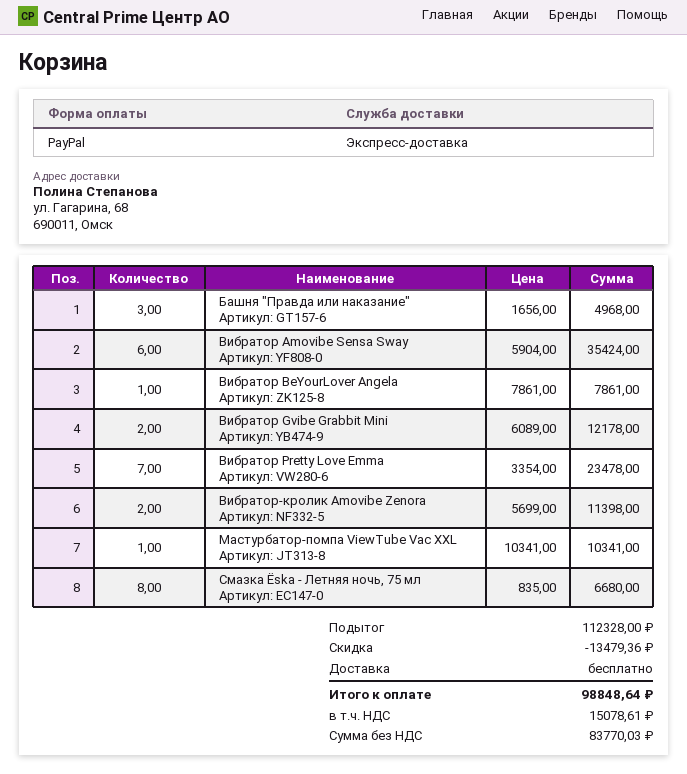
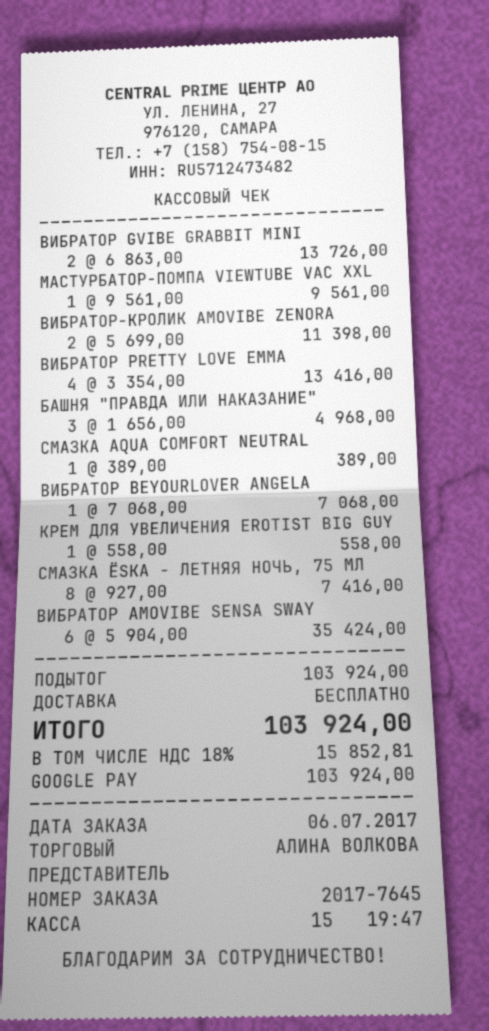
payment method: PayPal -> Google Pay
Вибратор BeYourLover Angela: 1 x 7861.00 = 7861.00 -> 1 x 7068.00 = 7068.00
Вибратор Gvibe Grabbit Mini: 2 x 6089.00 = 12178.00 -> 2 x 6863.00 = 13726.00
Вибратор Pretty Love Emma: 7 x 3354.00 = 23478.00 -> 4 x 3354.00 = 13416.00
Мастурбатор-помпа ViewTube Vac XXL: 1 x 10341.00 = 10341.00 -> 1 x 9561.00 = 9561.00
Смазка Ёska - Летняя ночь, 75 мл: 8 x 835.00 = 6680.00 -> 8 x 927.00 = 7416.00
СМАЗКА AQUA COMFORT NEUTRAL: none -> 1 x 389.00 = 389.00
КРЕМ ДЛЯ УВЕЛИЧЕНИЯ EROTIST BIG GUY: none -> 1 x 558.00 = 558.00
subtotal: 112328.00 -> 103924.00
discount: 13479.36 -> none
tax: 15078.61 -> 15852.81
total: 98848.64 -> 103924.00

